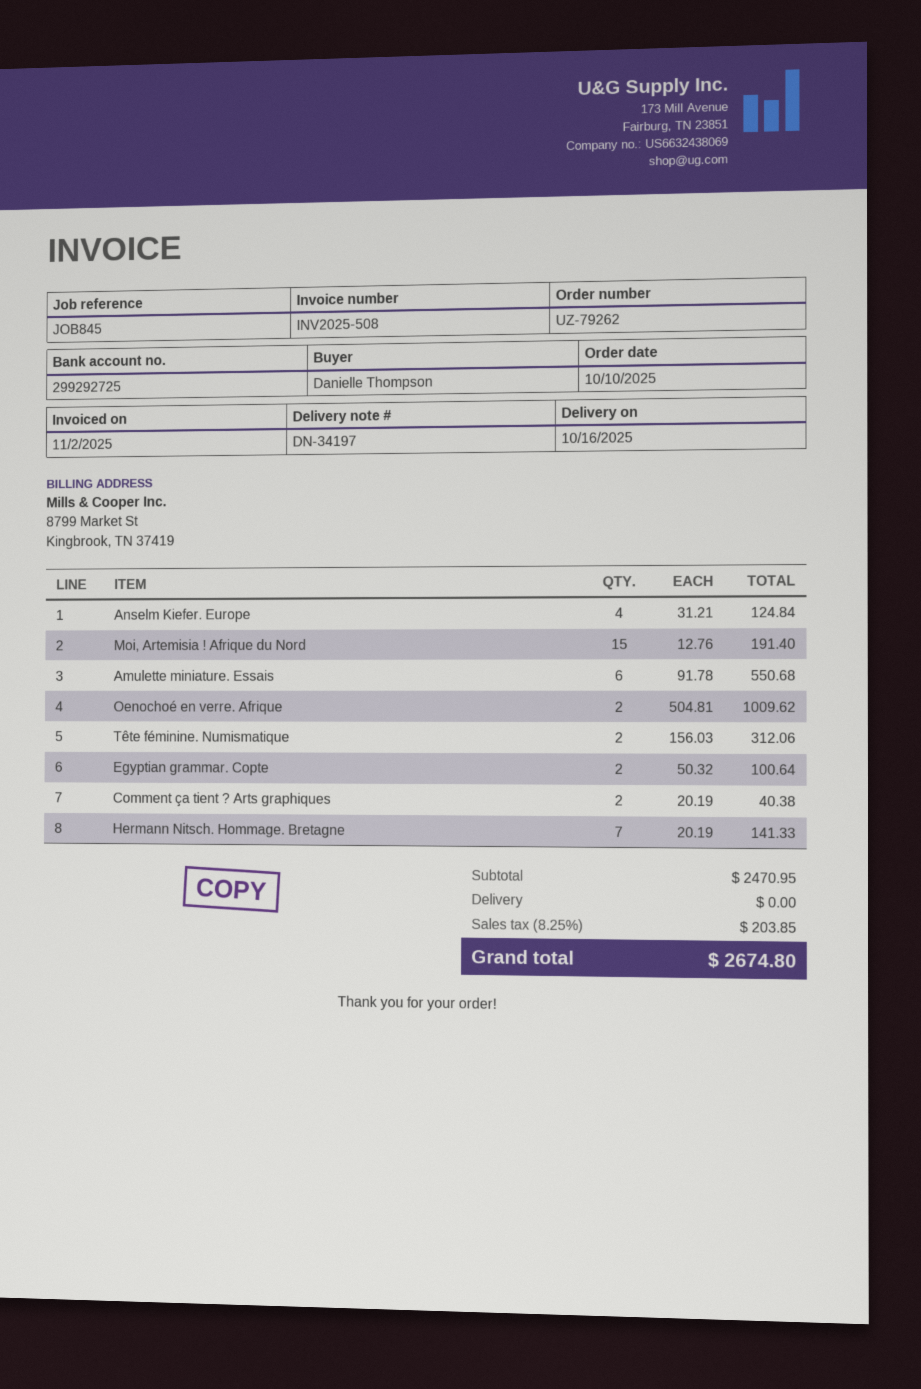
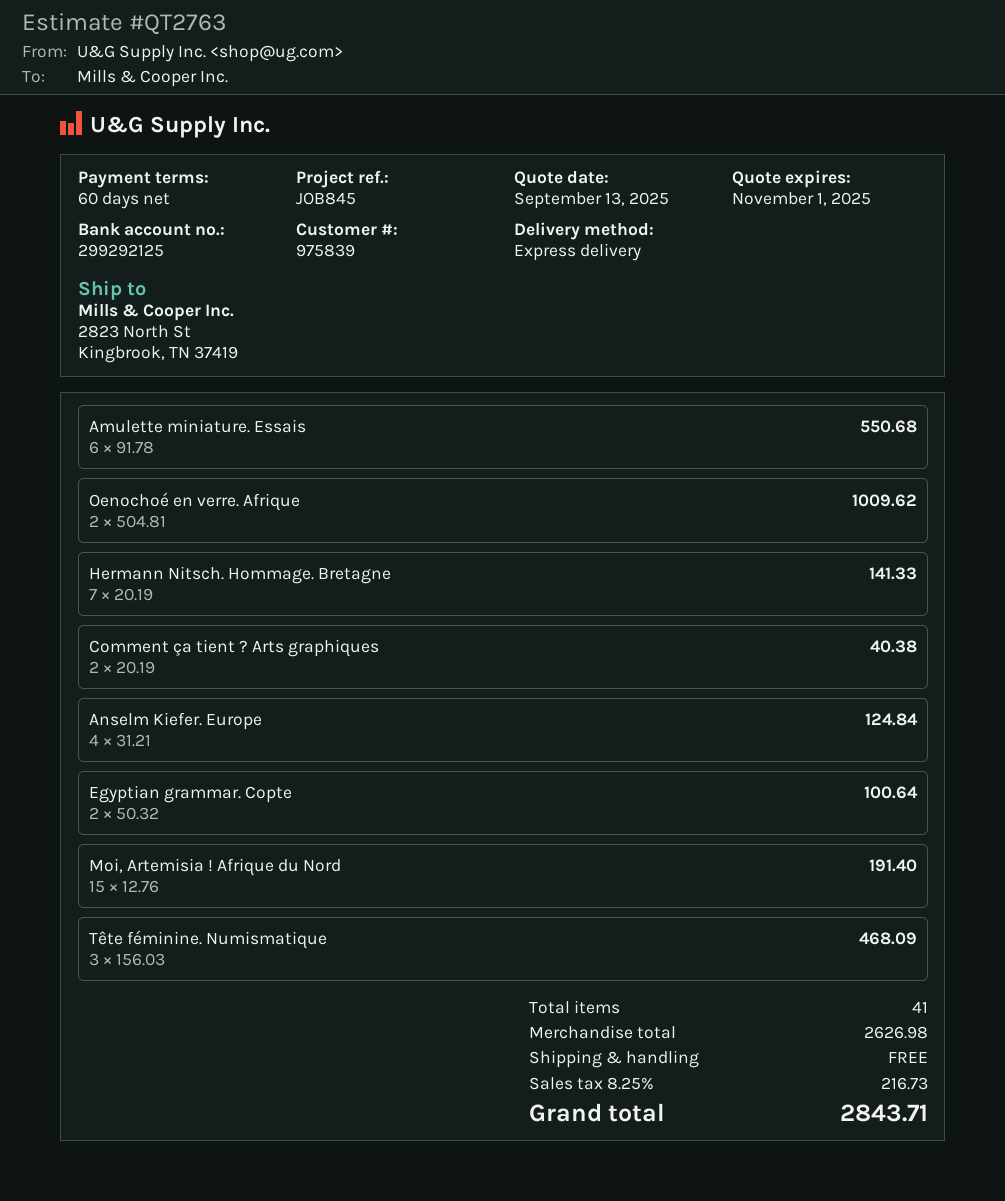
bank account: 299292725 -> 299292125
Tête féminine. Numismatique: 2 x 156.03 = 312.06 -> 3 x 156.03 = 468.09
subtotal: 2470.95 -> 2626.98
tax: 8.25% = 203.85 -> 8.25% = 216.73
total: 2674.80 -> 2843.71

